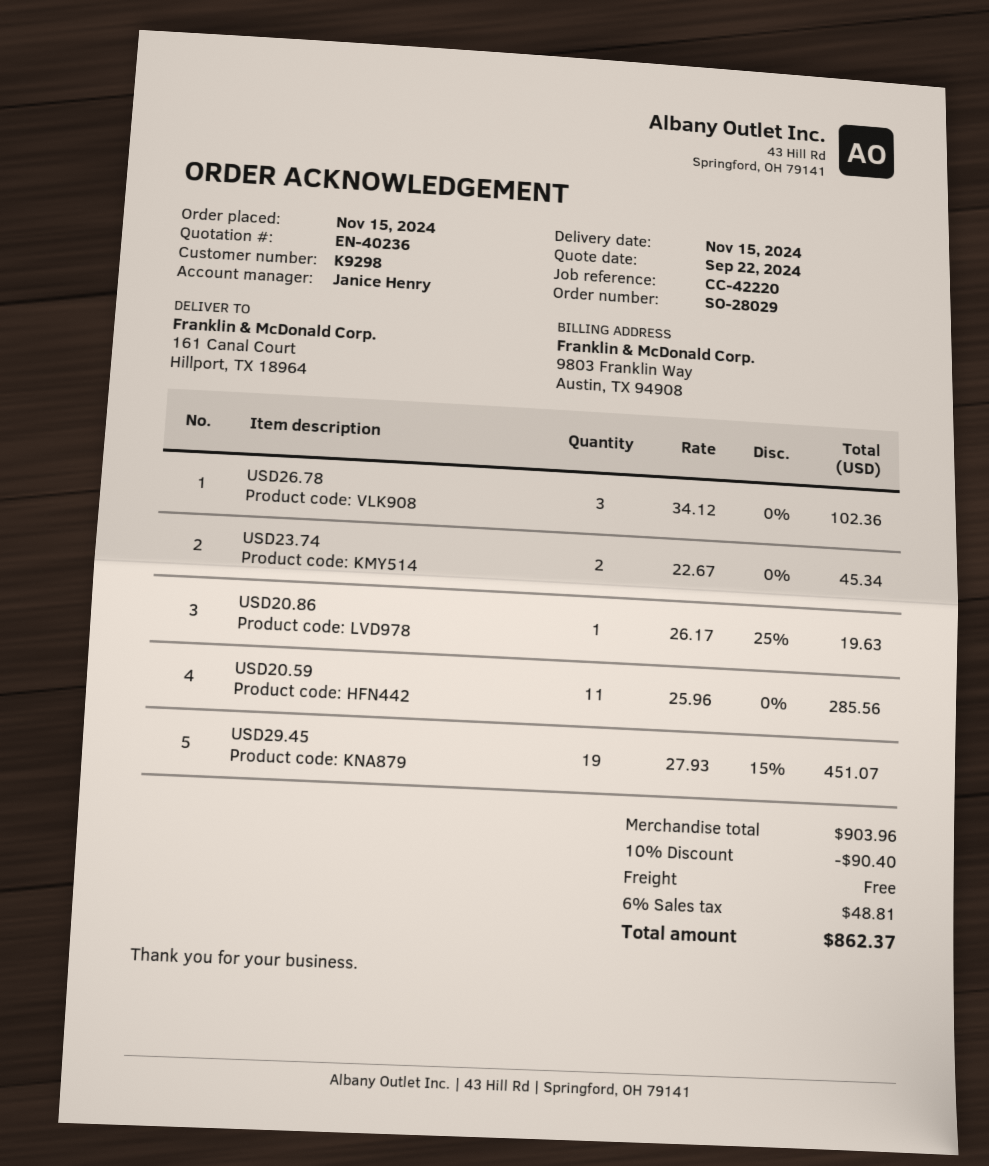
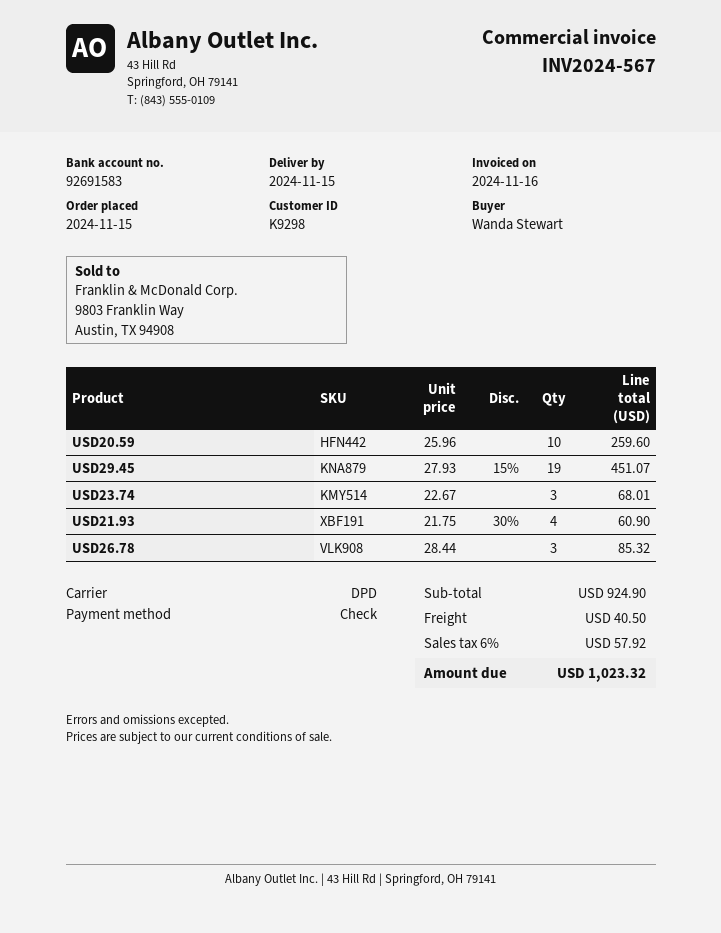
USD26.78: 3 x 34.12 = 102.36 -> 3 x 28.44 = 85.32
USD23.74: 2 x 22.67 = 45.34 -> 3 x 22.67 = 68.01
USD20.86: 1 x 26.17 - 25% = 19.63 -> none
USD20.59: 11 x 25.96 = 285.56 -> 10 x 25.96 = 259.60
USD21.93: none -> 4 x 21.75 - 30% = 60.90
subtotal: 903.96 -> 924.90
discount: 10% = 90.40 -> none
shipping: 0.00 -> 40.50
tax: 6% = 48.81 -> 6% = 57.92
total: 862.37 -> 1023.32

